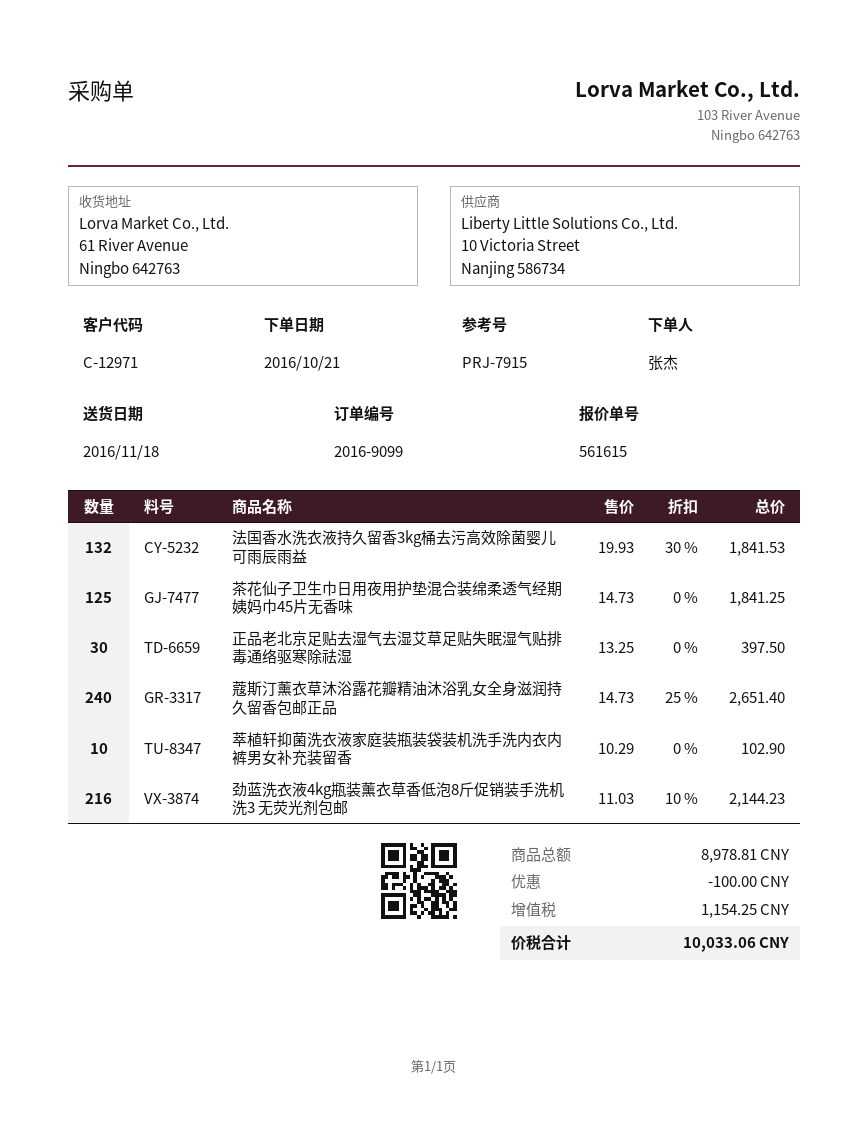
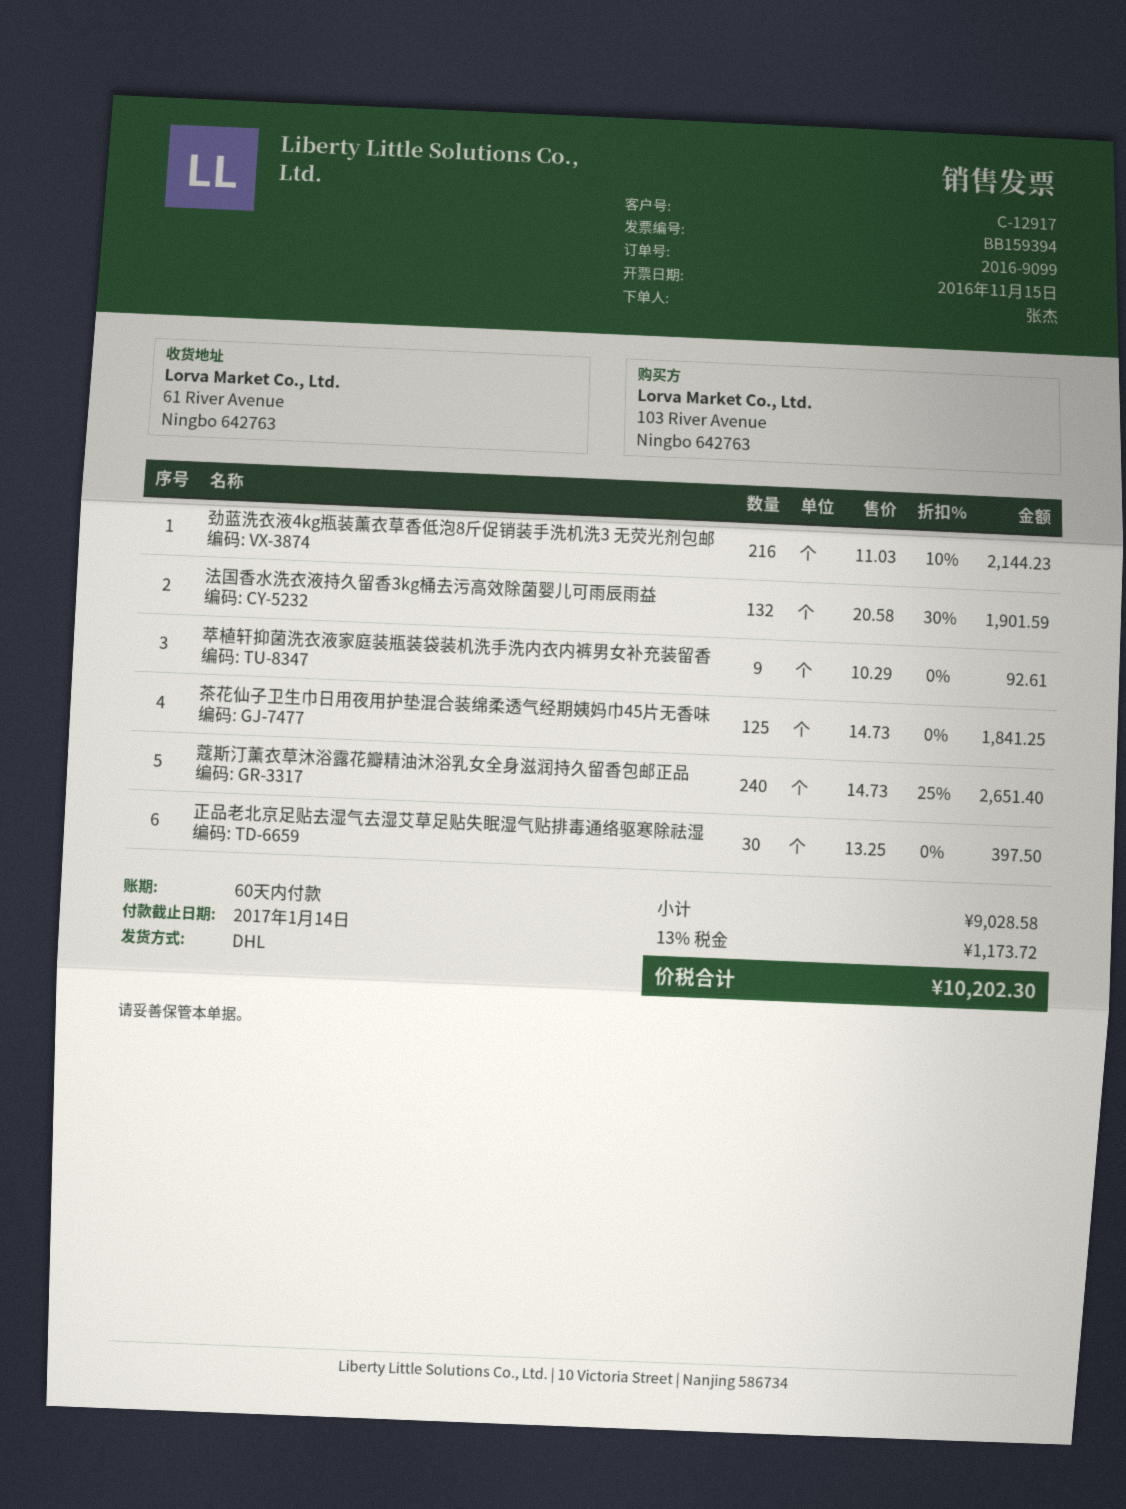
customer number: C-12971 -> C-12917
法国香水洗衣液持久留香3kg桶去污高效除菌婴儿可雨辰雨益: 132 x 19.93 - 30% = 1841.53 -> 132 x 20.58 - 30% = 1901.59
萃植轩抑菌洗衣液家庭装瓶装袋装机洗手洗内衣内裤男女补充装留香: 10 x 10.29 = 102.90 -> 9 x 10.29 = 92.61
subtotal: 8978.81 -> 9028.58
discount: 100.00 -> none
tax: 1154.25 -> 1173.72
total: 10033.06 -> 10202.30

